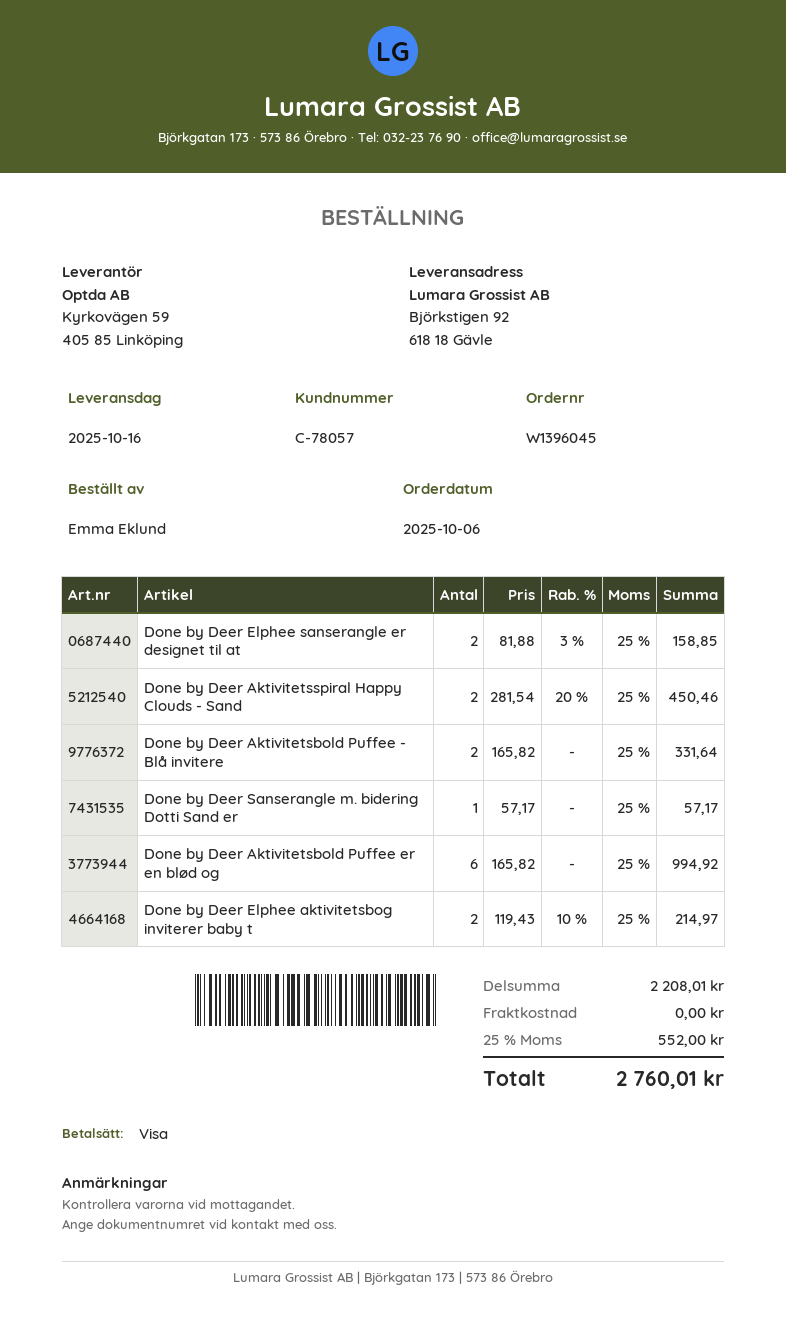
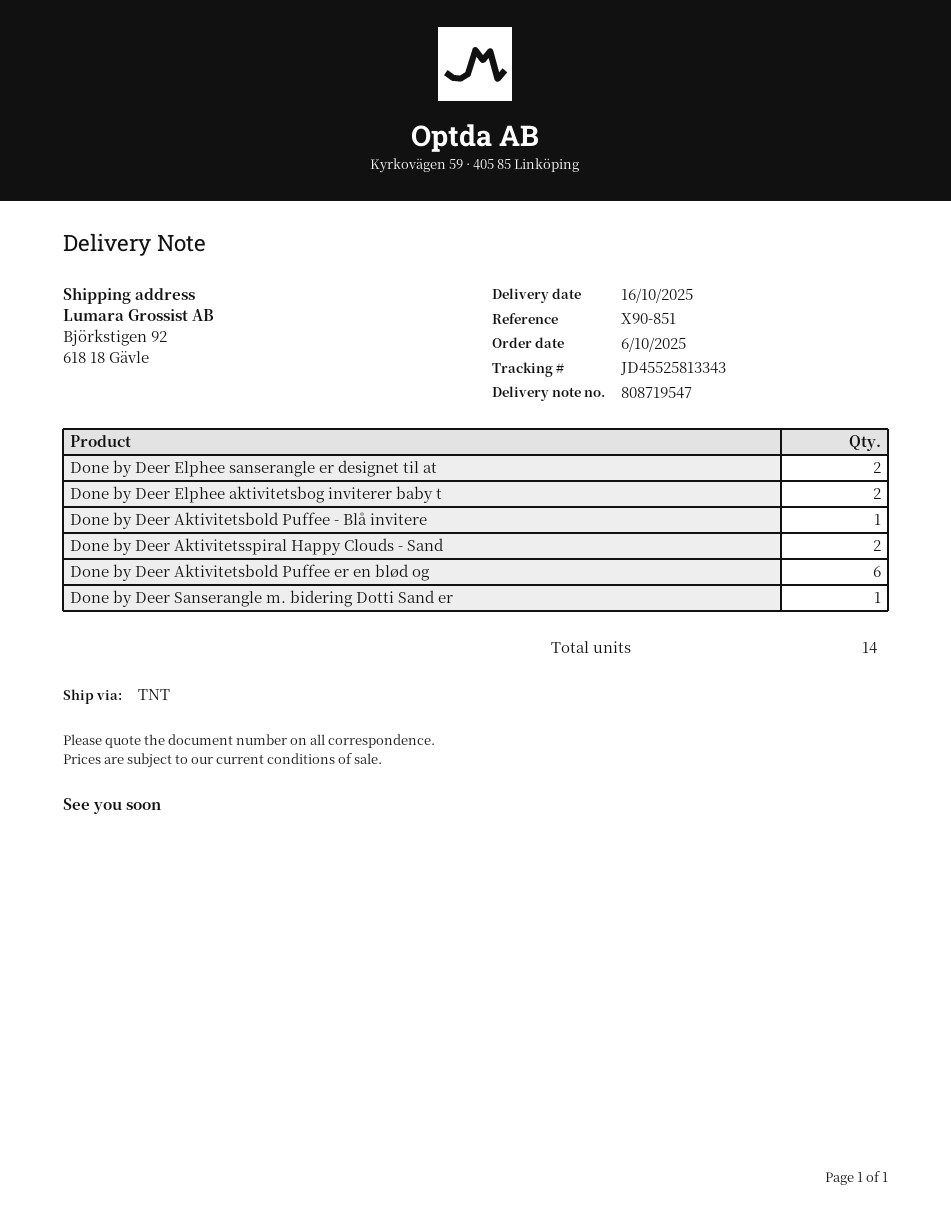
Done by Deer Aktivitetsbold Puffee - Blå invitere: 2 -> 1

